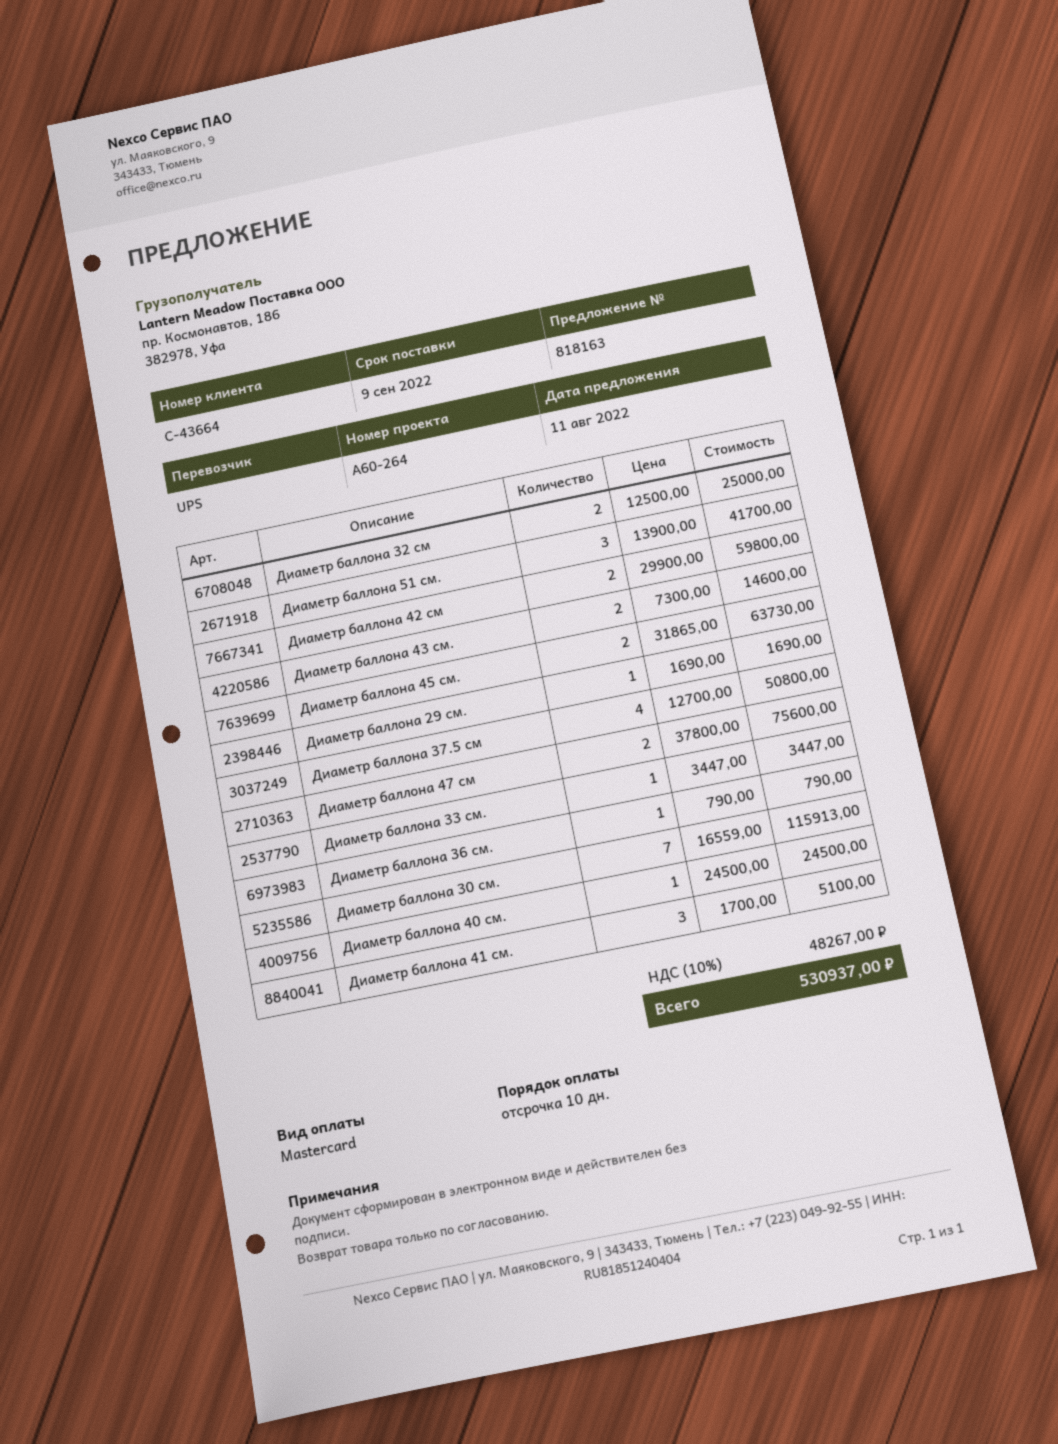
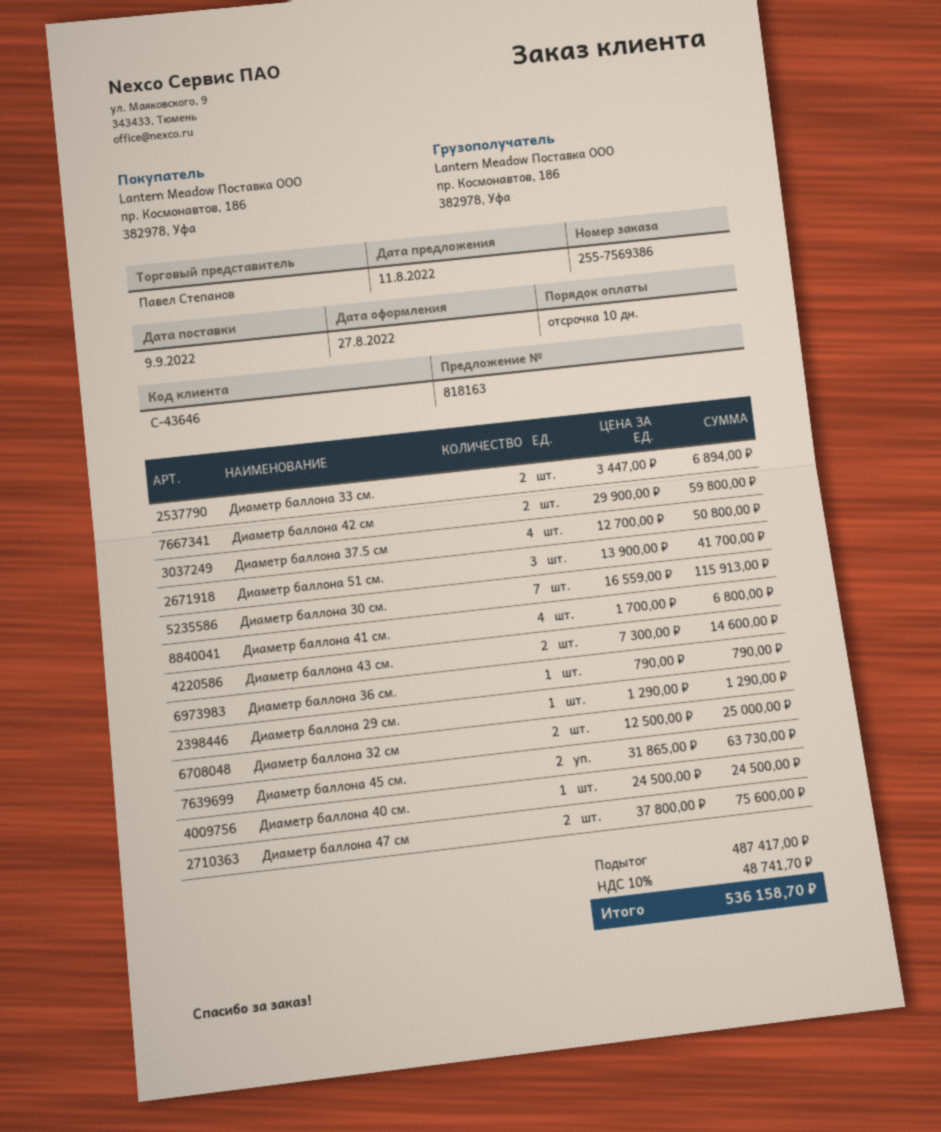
customer number: C-43664 -> C-43646
Диаметр баллона 29 см.: 1 x 1690.00 = 1690.00 -> 1 x 1290.00 = 1290.00
Диаметр баллона 33 см.: 1 x 3447.00 = 3447.00 -> 2 x 3447.00 = 6894.00
Диаметр баллона 41 см.: 3 x 1700.00 = 5100.00 -> 4 x 1700.00 = 6800.00
tax: 10% = 48267.00 -> 10% = 48741.70
total: 530937.00 -> 536158.70

